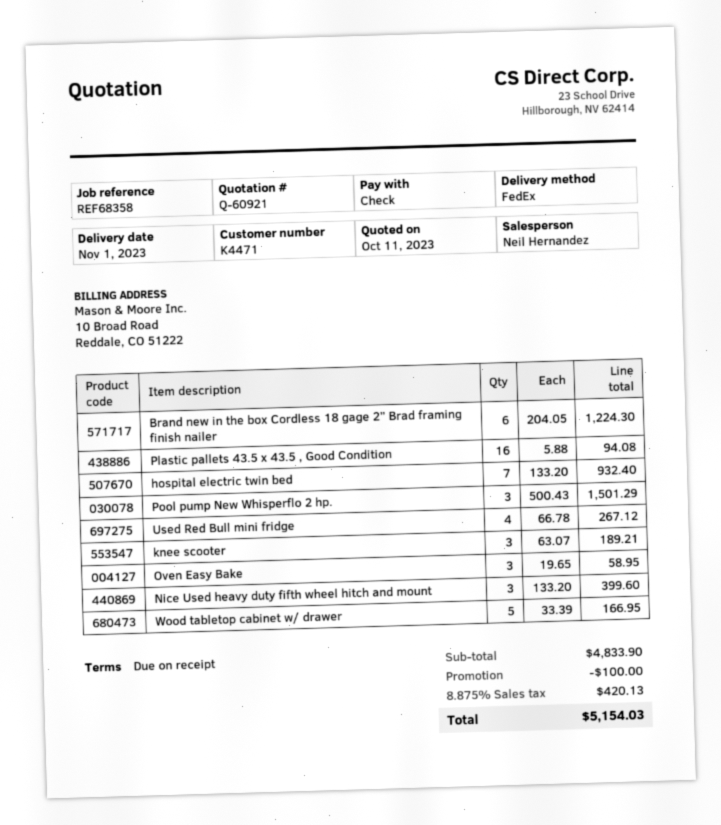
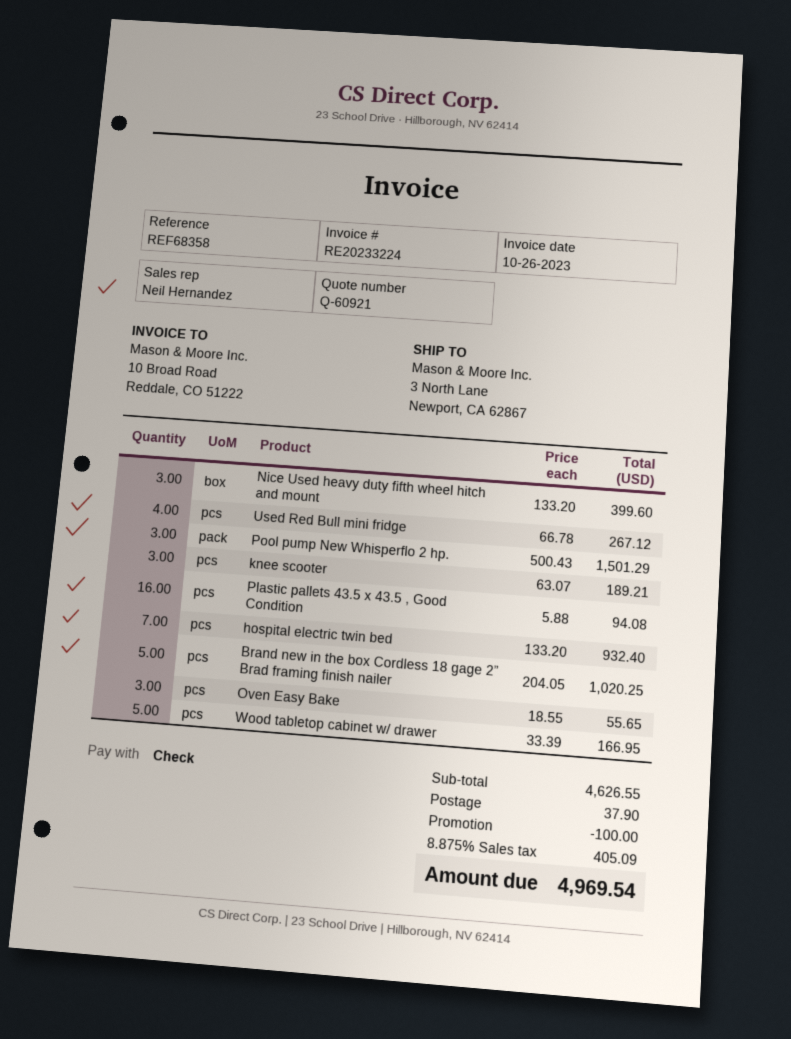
Brand new in the box Cordless 18 gage 2” Brad framing finish nailer: 6 x 204.05 = 1224.30 -> 5 x 204.05 = 1020.25
Oven Easy Bake: 3 x 19.65 = 58.95 -> 3 x 18.55 = 55.65
subtotal: 4833.90 -> 4626.55
shipping: none -> 37.90
tax: 8.875% = 420.13 -> 8.875% = 405.09
total: 5154.03 -> 4969.54

